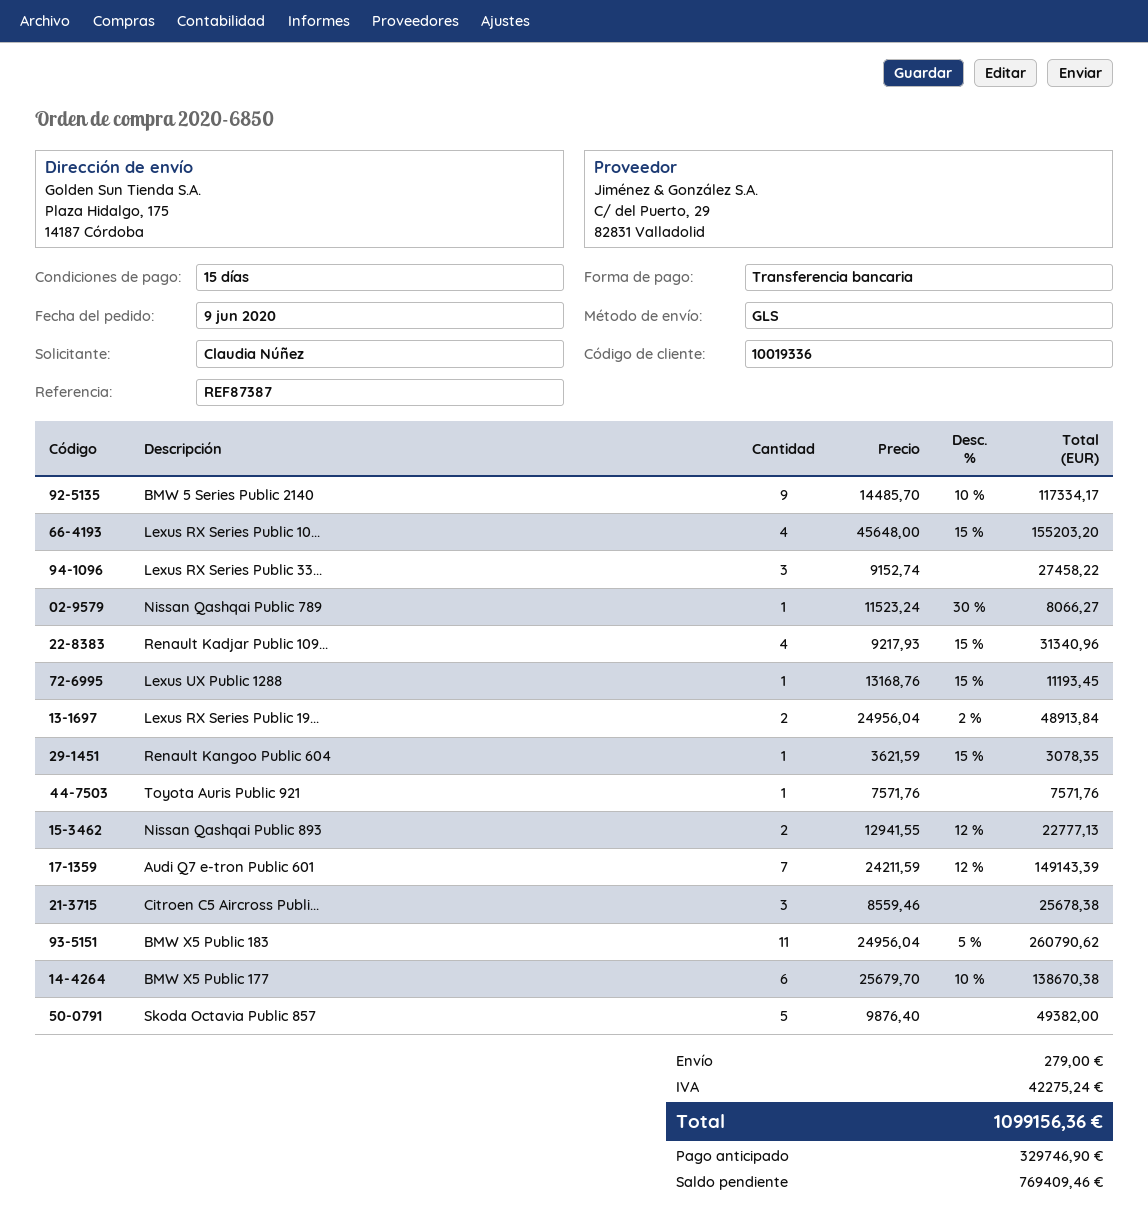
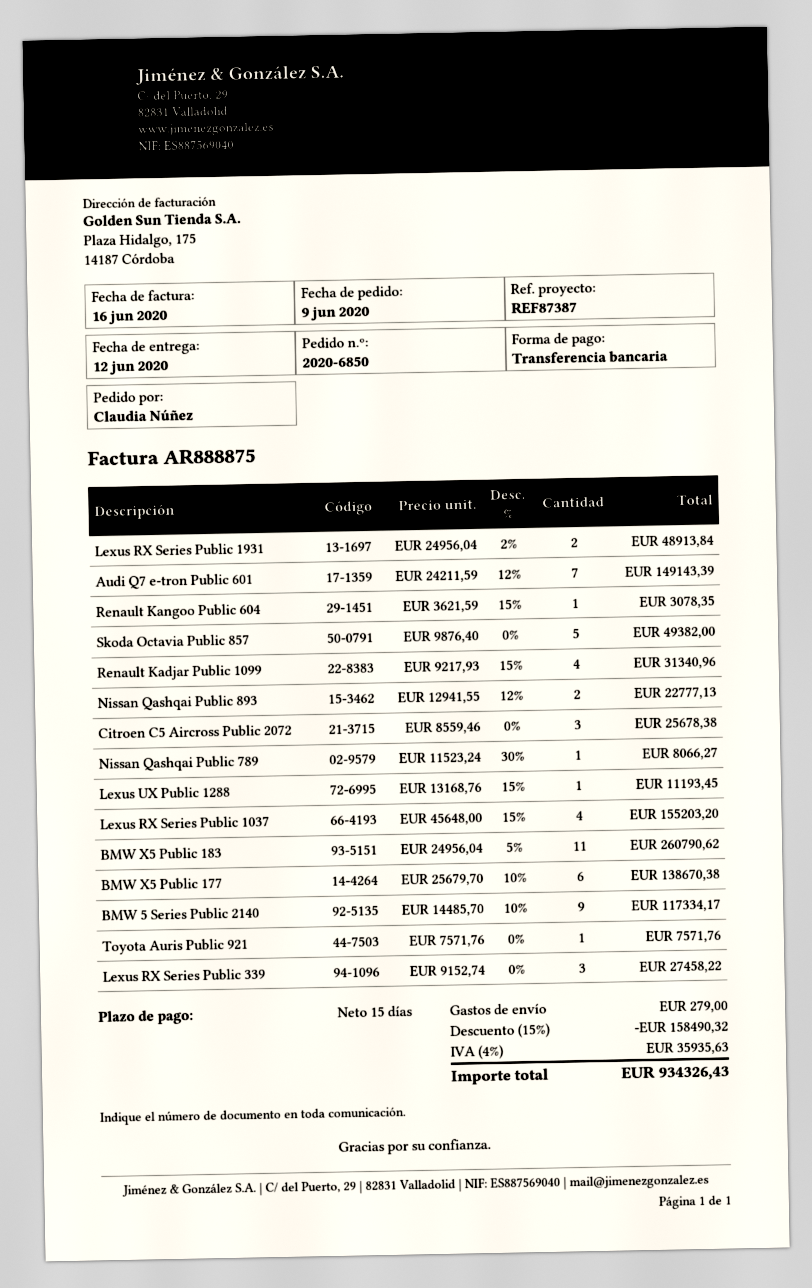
discount: none -> 15% = 158490.32
tax: 42275.24 -> 35935.63
total: 1099156.36 -> 934326.43

